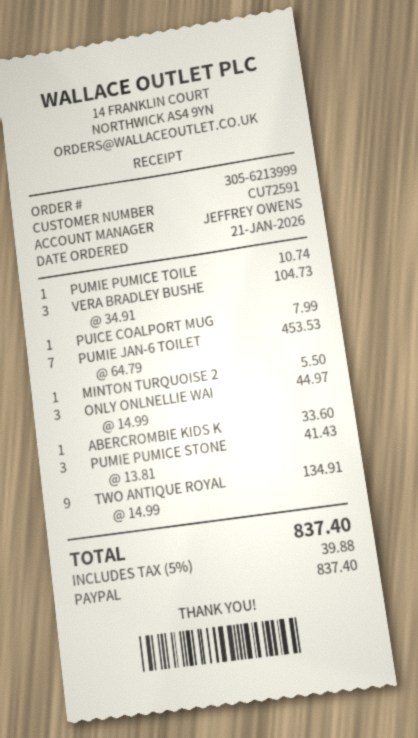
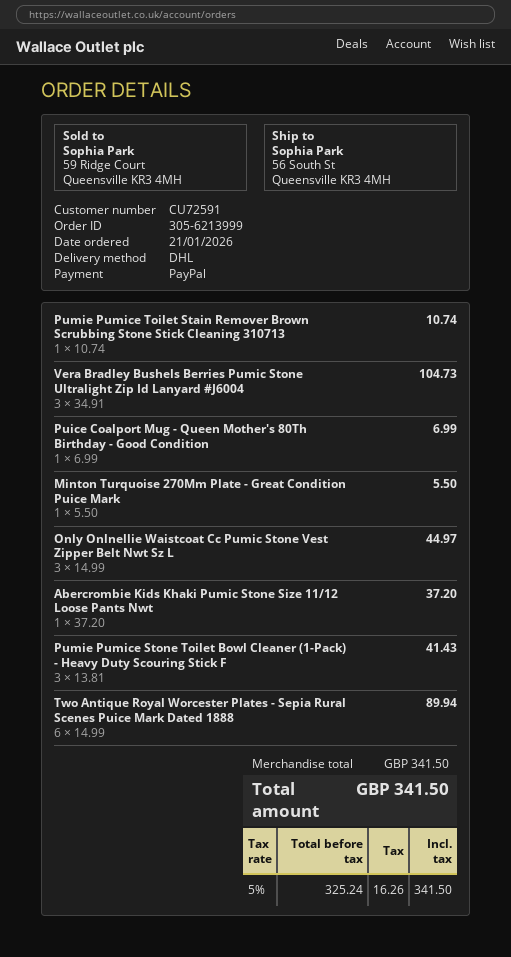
PUICE COALPORT MUG: 1 x 7.99 = 7.99 -> 1 x 6.99 = 6.99
PUMIE JAN-6 TOILET: 7 x 64.79 = 453.53 -> none
ABERCROMBIE KIDS K: 1 x 33.60 = 33.60 -> 1 x 37.20 = 37.20
TWO ANTIQUE ROYAL: 9 x 14.99 = 134.91 -> 6 x 14.99 = 89.94
tax: 5% = 39.88 -> 5% = 16.26
total: 837.40 -> 341.50

